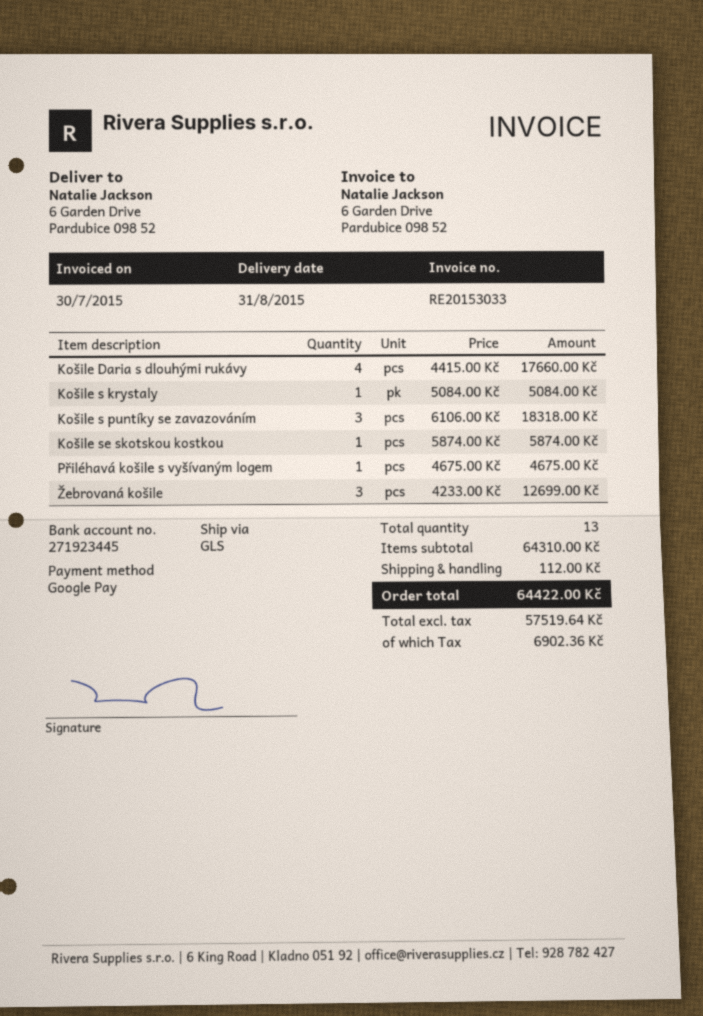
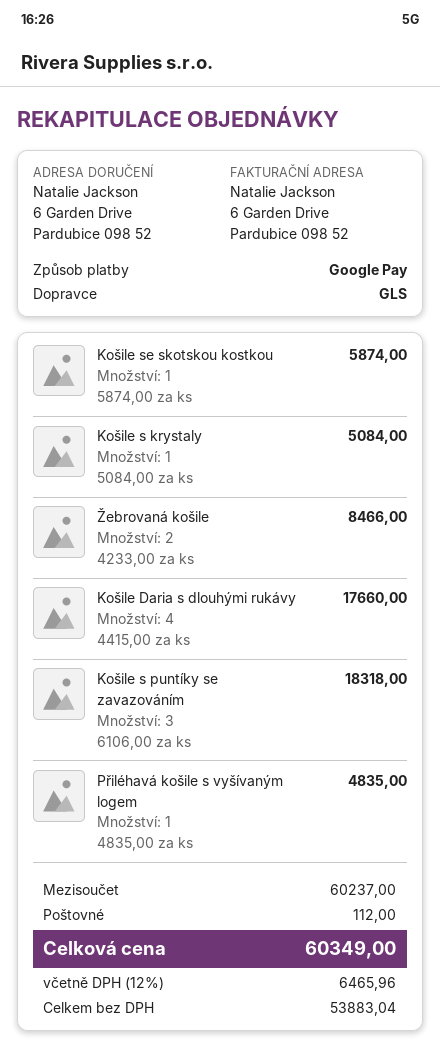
Přiléhavá košile s vyšívaným logem: 1 x 4675.00 = 4675.00 -> 1 x 4835.00 = 4835.00
Žebrovaná košile: 3 x 4233.00 = 12699.00 -> 2 x 4233.00 = 8466.00
subtotal: 64310.00 -> 60237.00
net: 57519.64 -> 53883.04
tax: 6902.36 -> 6465.96
total: 64422.00 -> 60349.00

